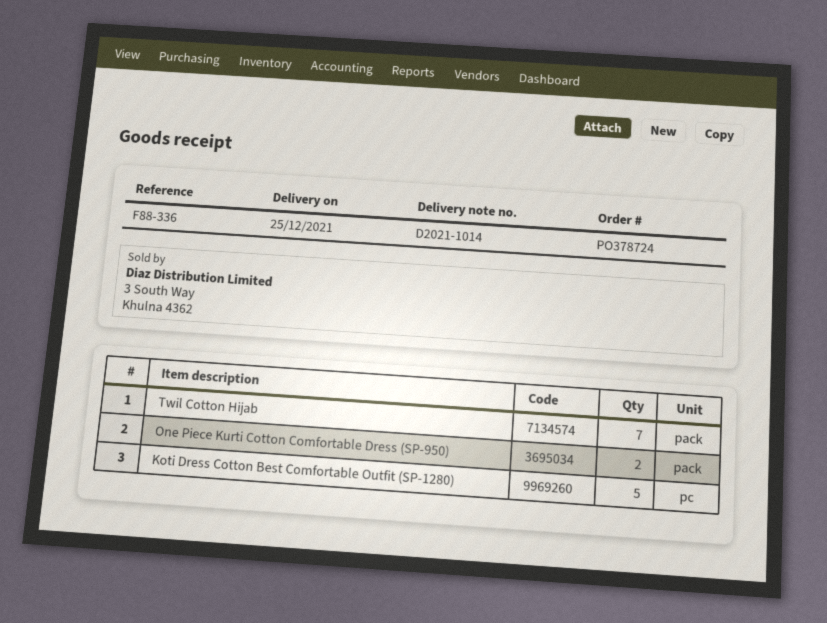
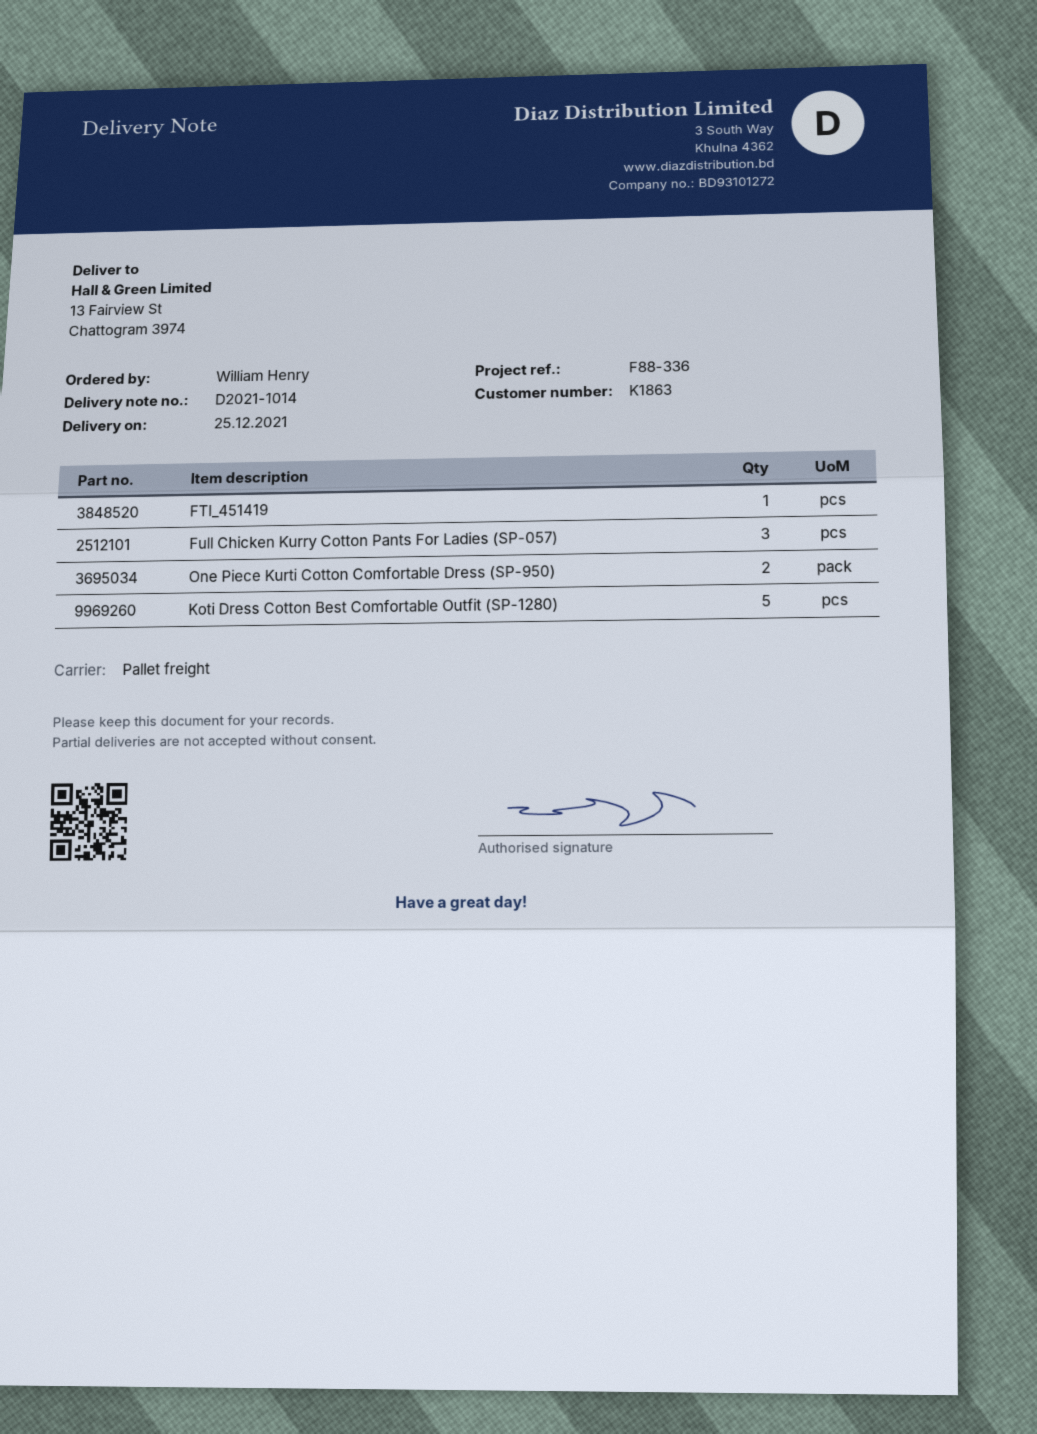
Twil Cotton Hijab: 7 -> none
FTI_451419: none -> 1
Full Chicken Kurry Cotton Pants For Ladies (SP-057): none -> 3

